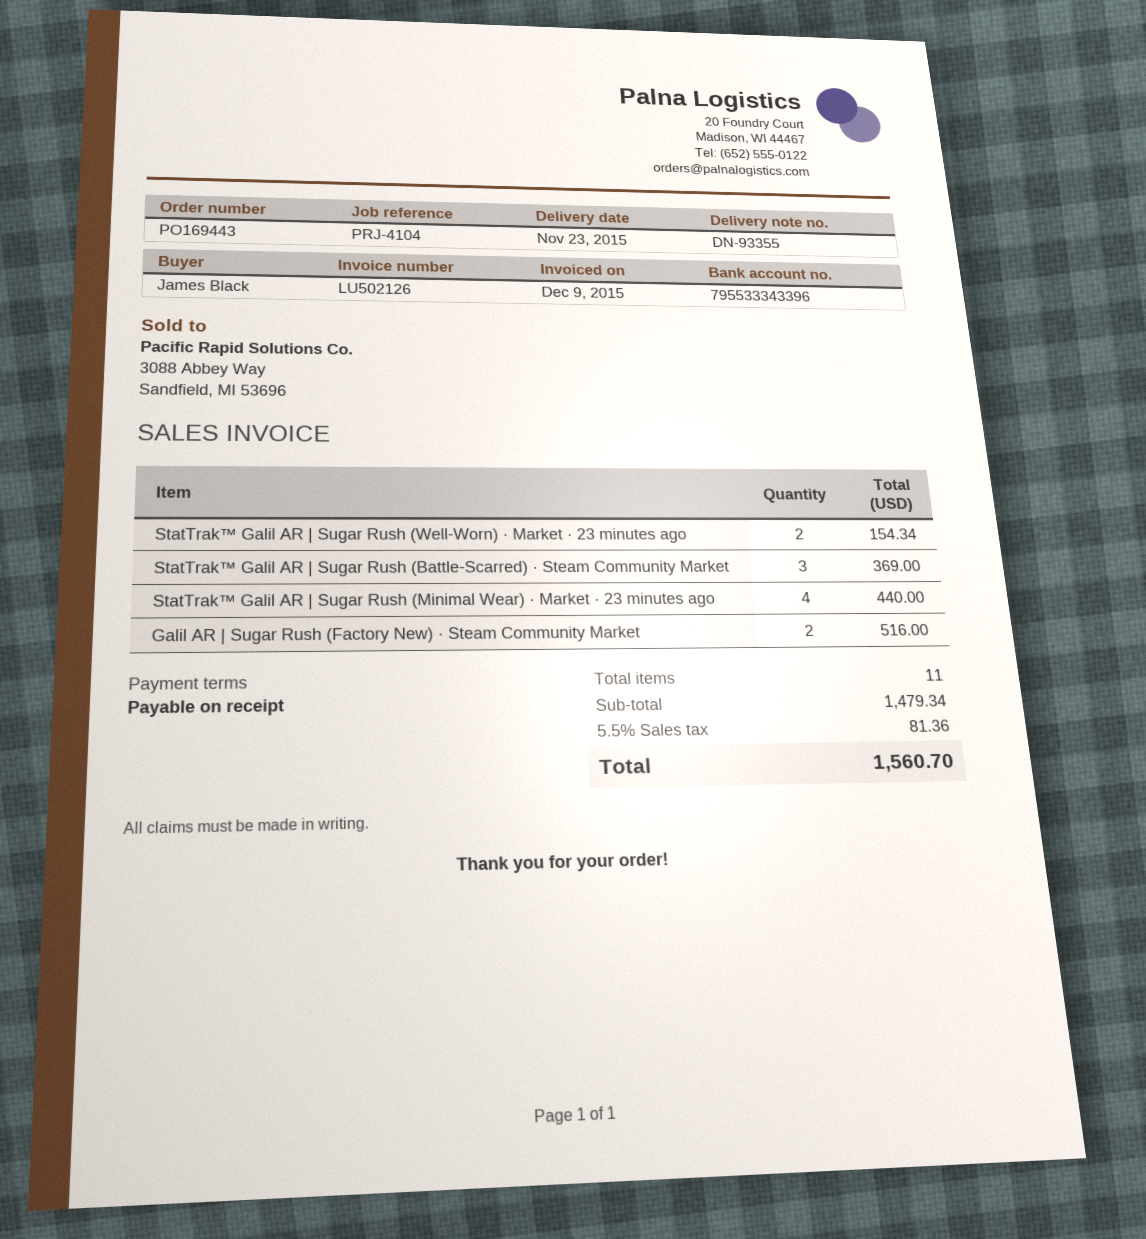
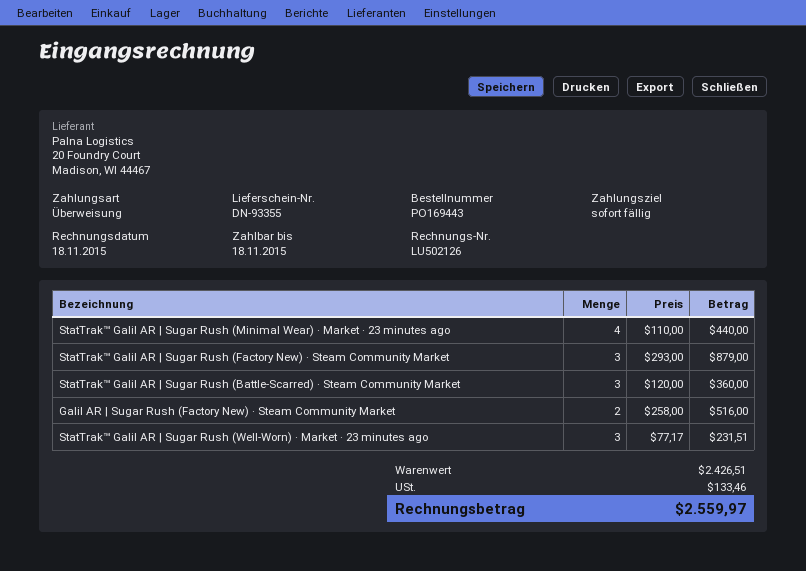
invoice date: 2015-12-09 -> 2015-11-18
StatTrak™ Galil AR | Sugar Rush (Well-Worn) · Market · 23 minutes ago: 2 for 154.34 -> 3 for 231.51
StatTrak™ Galil AR | Sugar Rush (Battle-Scarred) · Steam Community Market: 3 for 369.00 -> 3 for 360.00
StatTrak™ Galil AR | Sugar Rush (Factory New) · Steam Community Market: none -> 3 for 879.00
subtotal: 1479.34 -> 2426.51
tax: 81.36 -> 133.46
total: 1560.70 -> 2559.97

